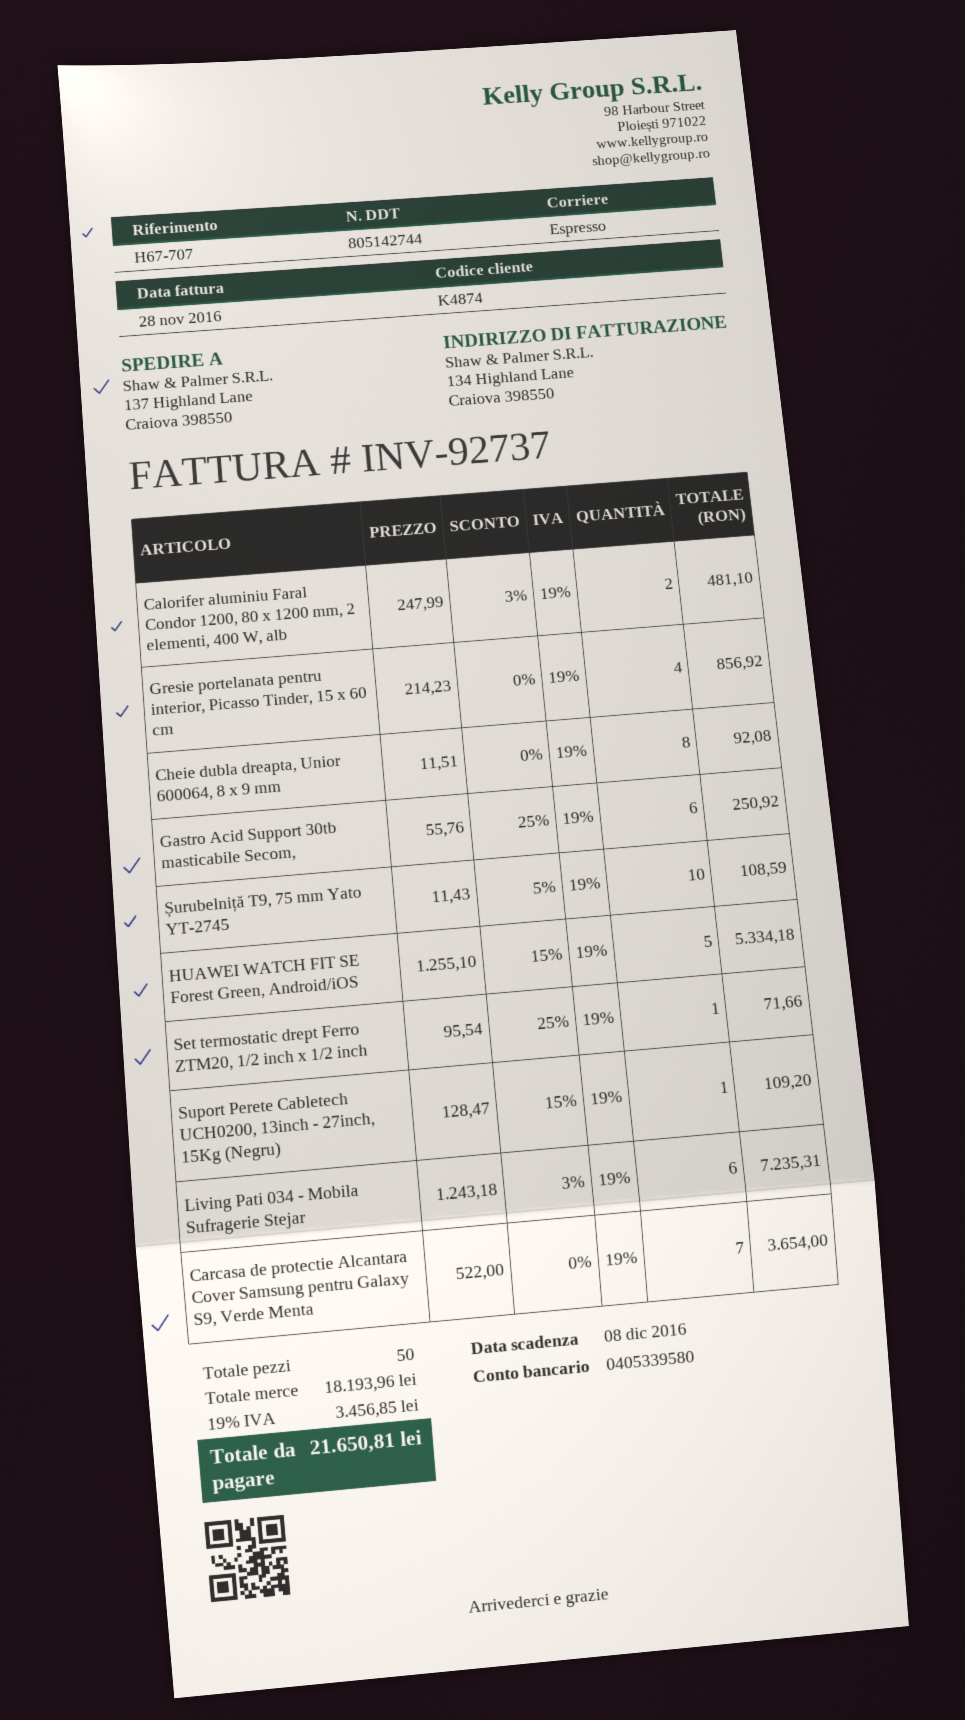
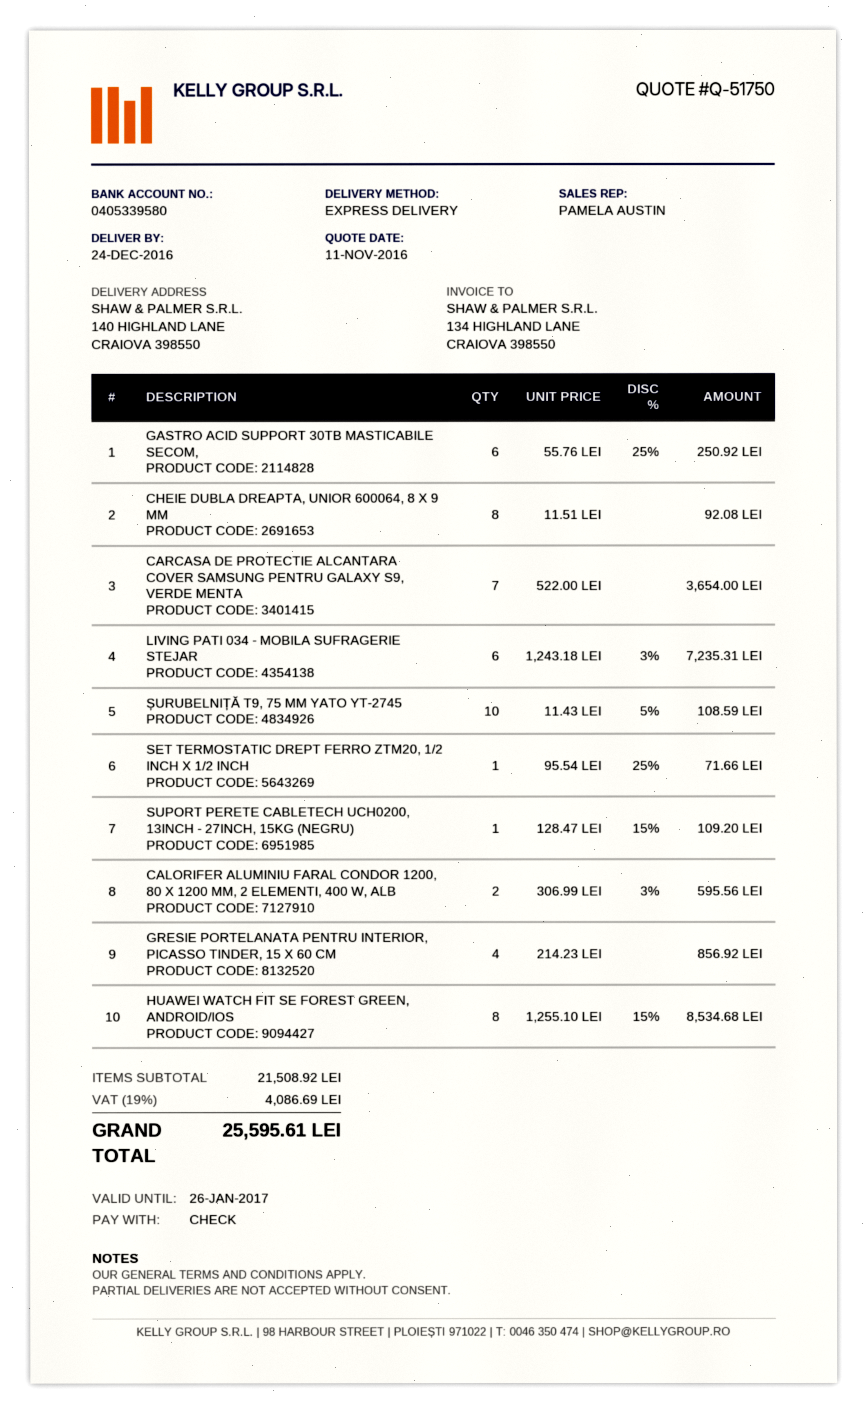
ship to: 137 Highland Lane, Craiova 398550 -> 140 HIGHLAND LANE, CRAIOVA 398550
Calorifer aluminiu Faral Condor 1200, 80 x 1200 mm, 2 elementi, 400 W, alb: 2 x 247.99 - 3% = 481.10 -> 2 x 306.99 - 3% = 595.56
HUAWEI WATCH FIT SE Forest Green, Android/iOS: 5 x 1255.10 - 15% = 5334.18 -> 8 x 1255.10 - 15% = 8534.68
subtotal: 18193.96 -> 21508.92
tax: 19% = 3456.85 -> 19% = 4086.69
total: 21650.81 -> 25595.61

